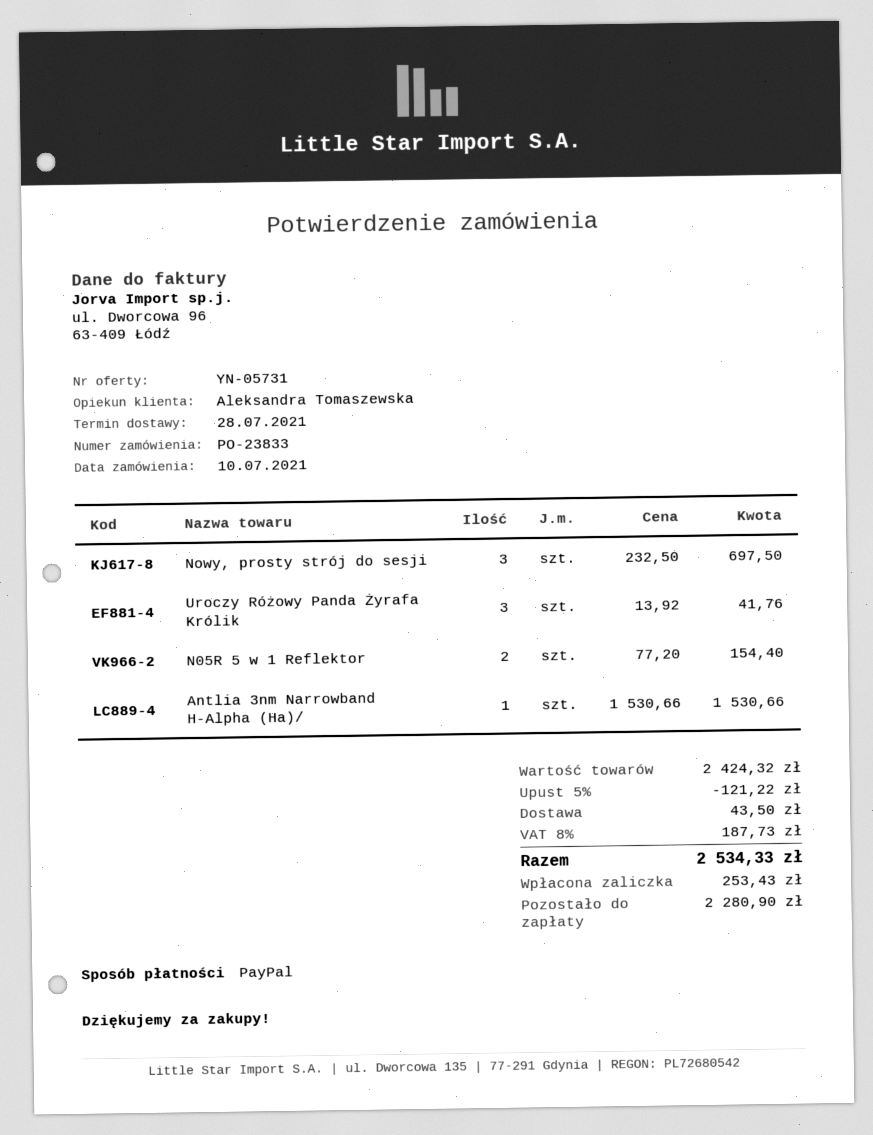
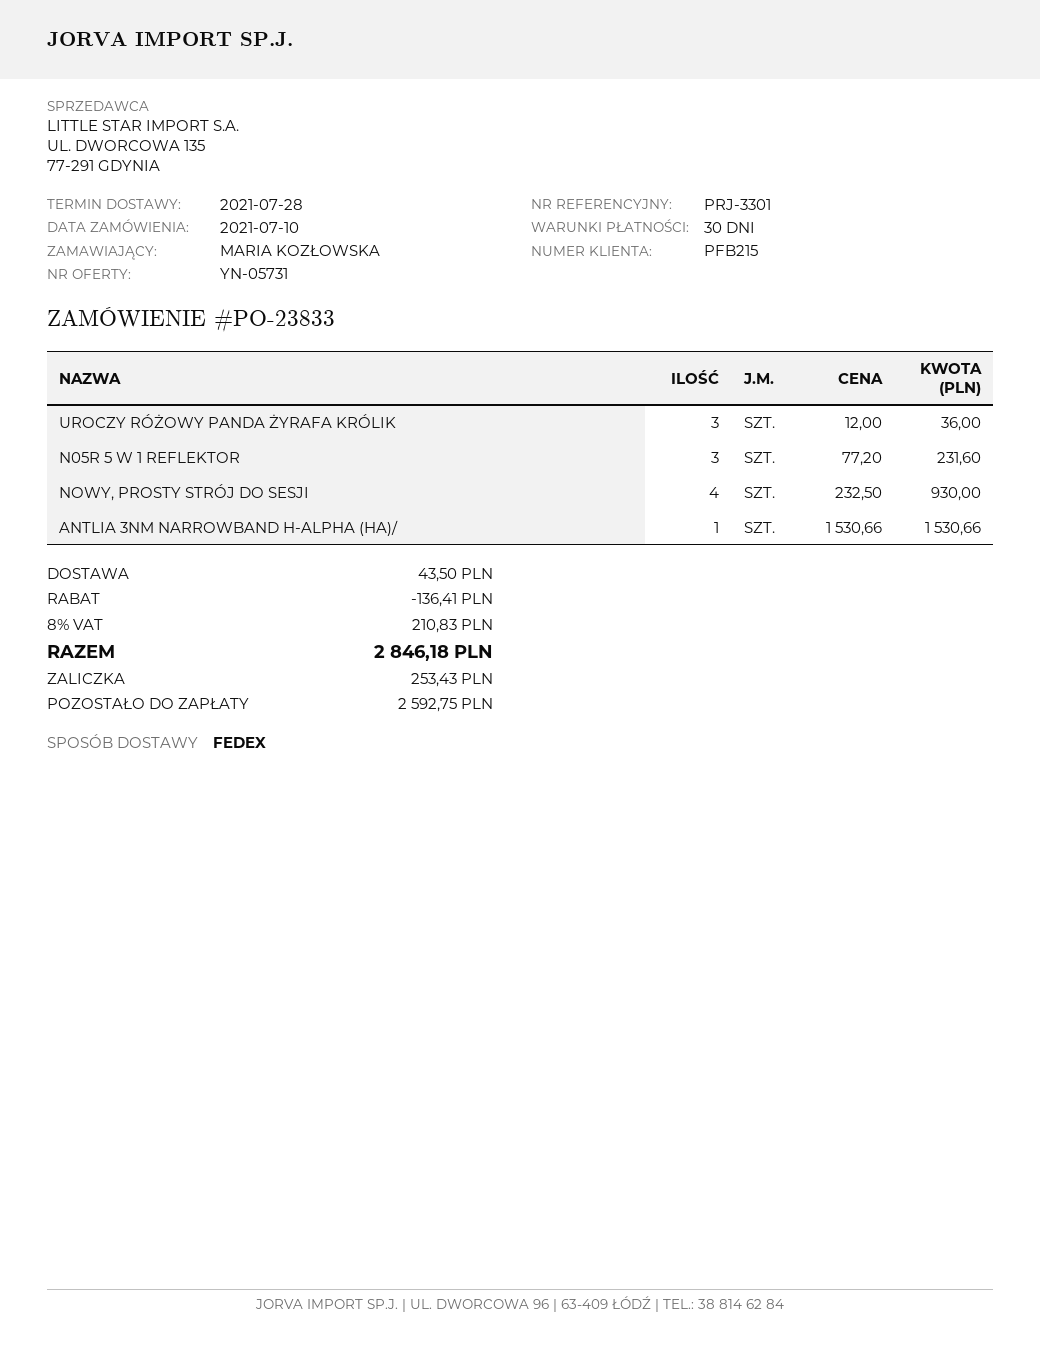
Nowy, prosty strój do sesji: 3 x 232.50 = 697.50 -> 4 x 232.50 = 930.00
Uroczy Różowy Panda Żyrafa Królik: 3 x 13.92 = 41.76 -> 3 x 12.00 = 36.00
N05R 5 w 1 Reflektor: 2 x 77.20 = 154.40 -> 3 x 77.20 = 231.60
discount: 121.22 -> 136.41
tax: 8% = 187.73 -> 8% = 210.83
total: 2534.33 -> 2846.18
balance: 2280.90 -> 2592.75

